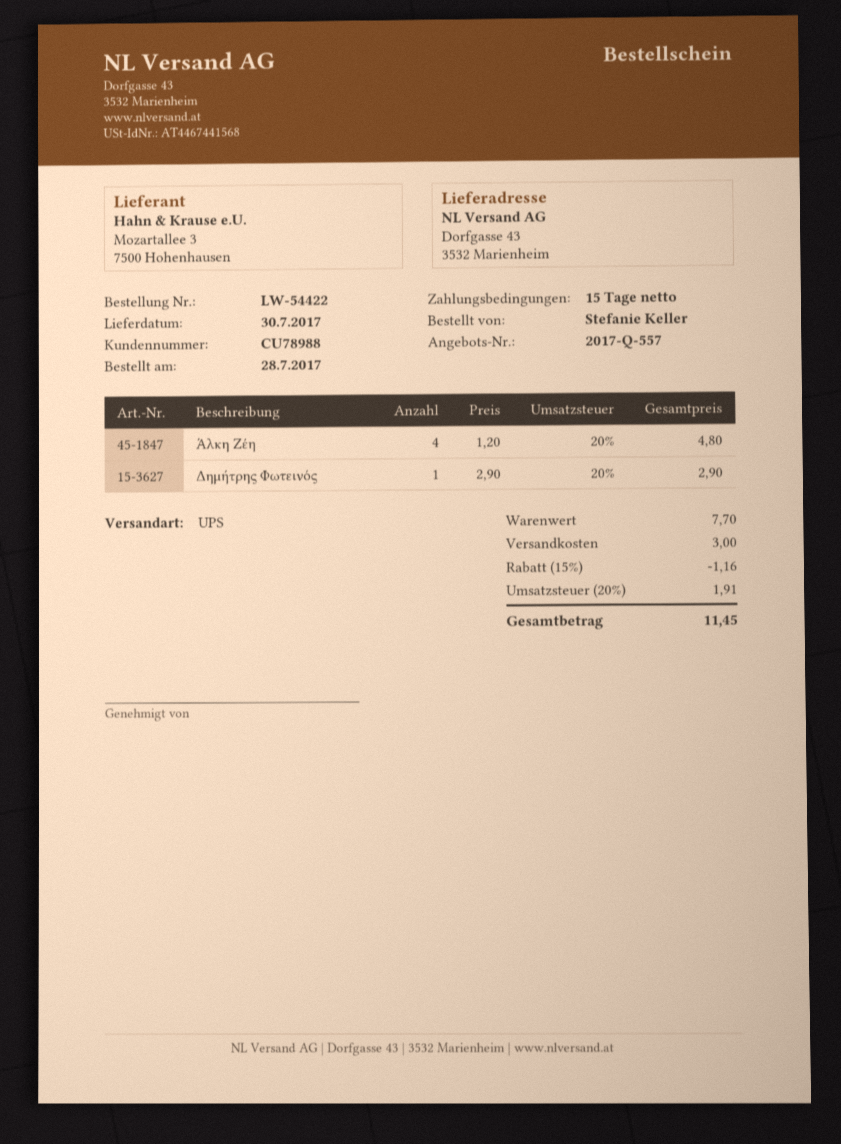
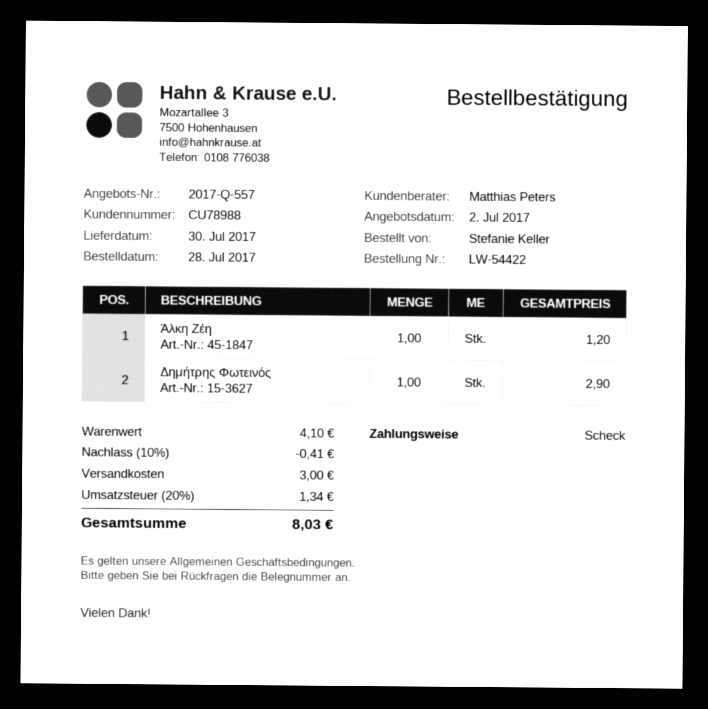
Άλκη Ζέη: 4 for 4.80 -> 1 for 1.20
subtotal: 7.70 -> 4.10
discount: 15% = 1.16 -> 10% = 0.41
tax: 20% = 1.91 -> 20% = 1.34
total: 11.45 -> 8.03

